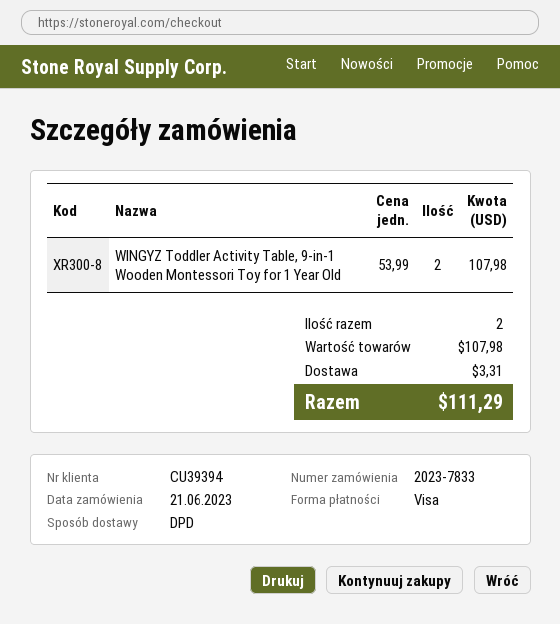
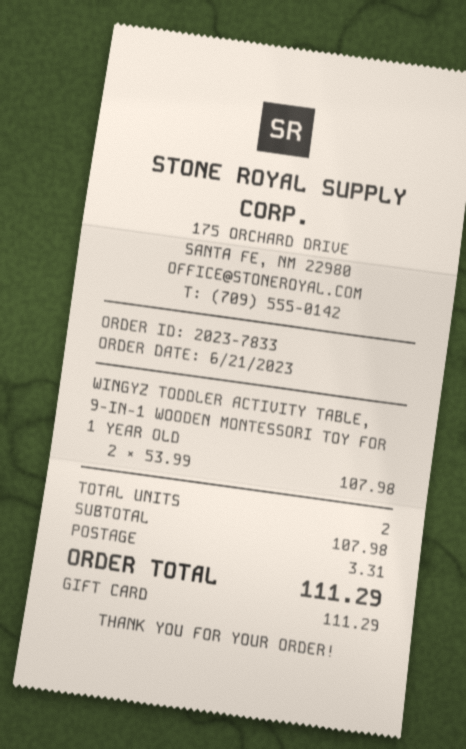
payment method: Visa -> gift card

